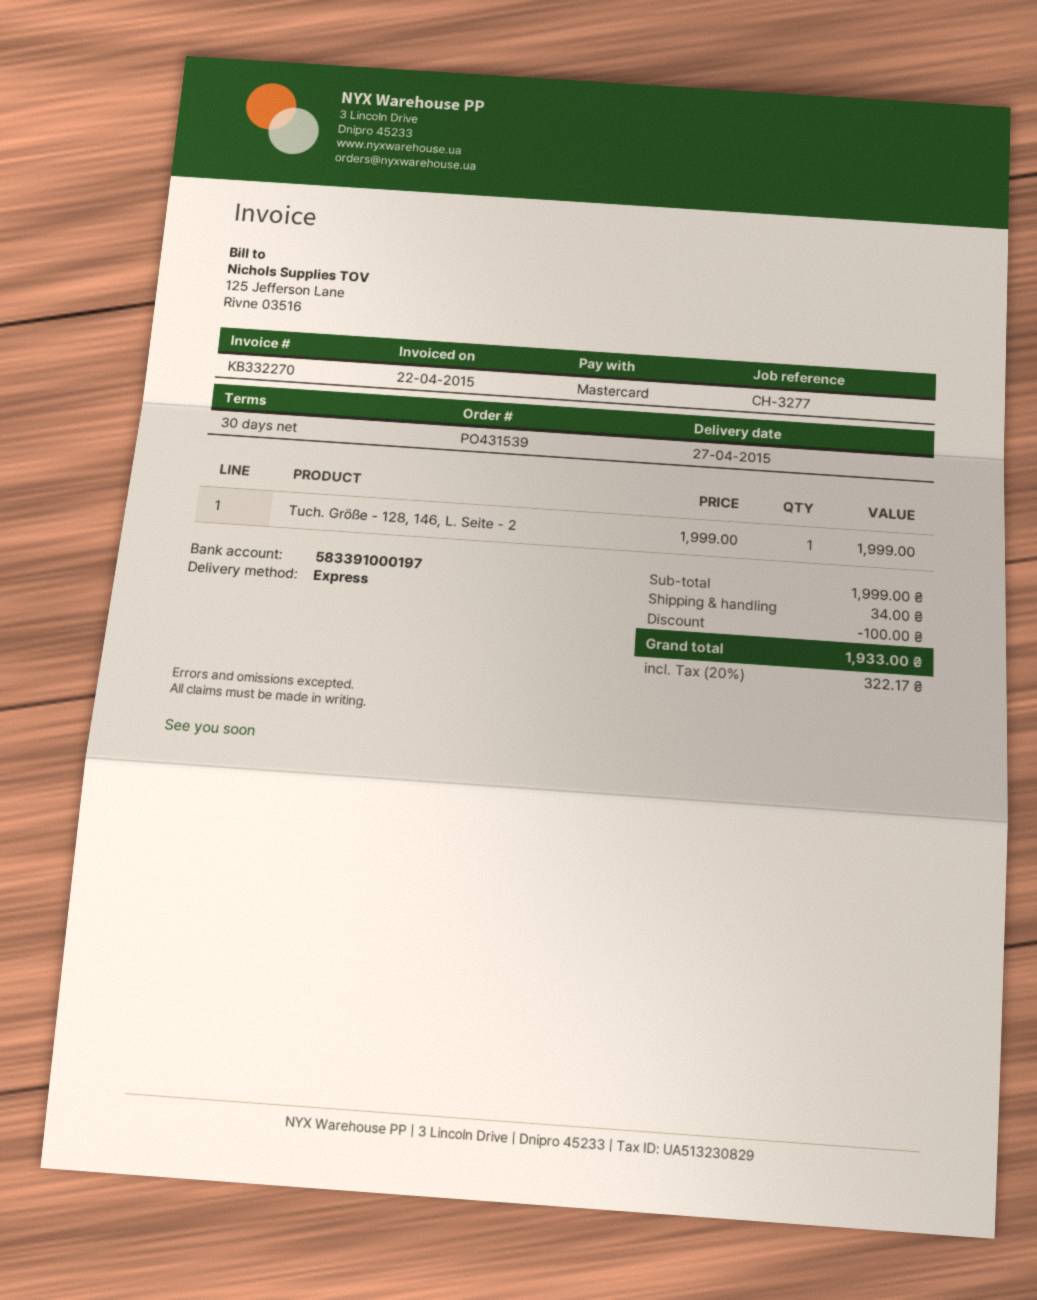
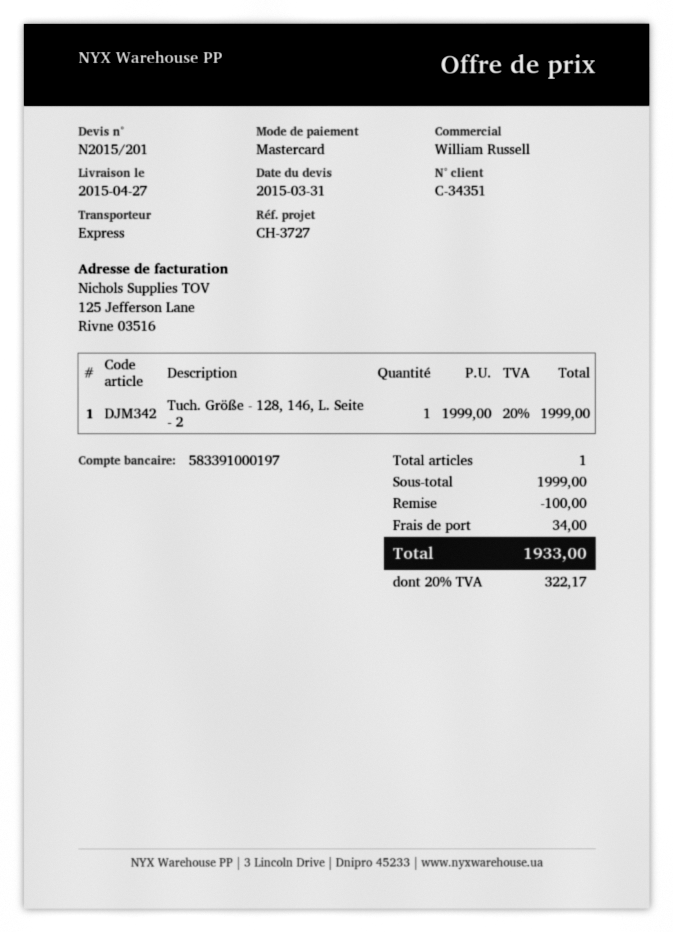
reference: CH-3277 -> CH-3727

